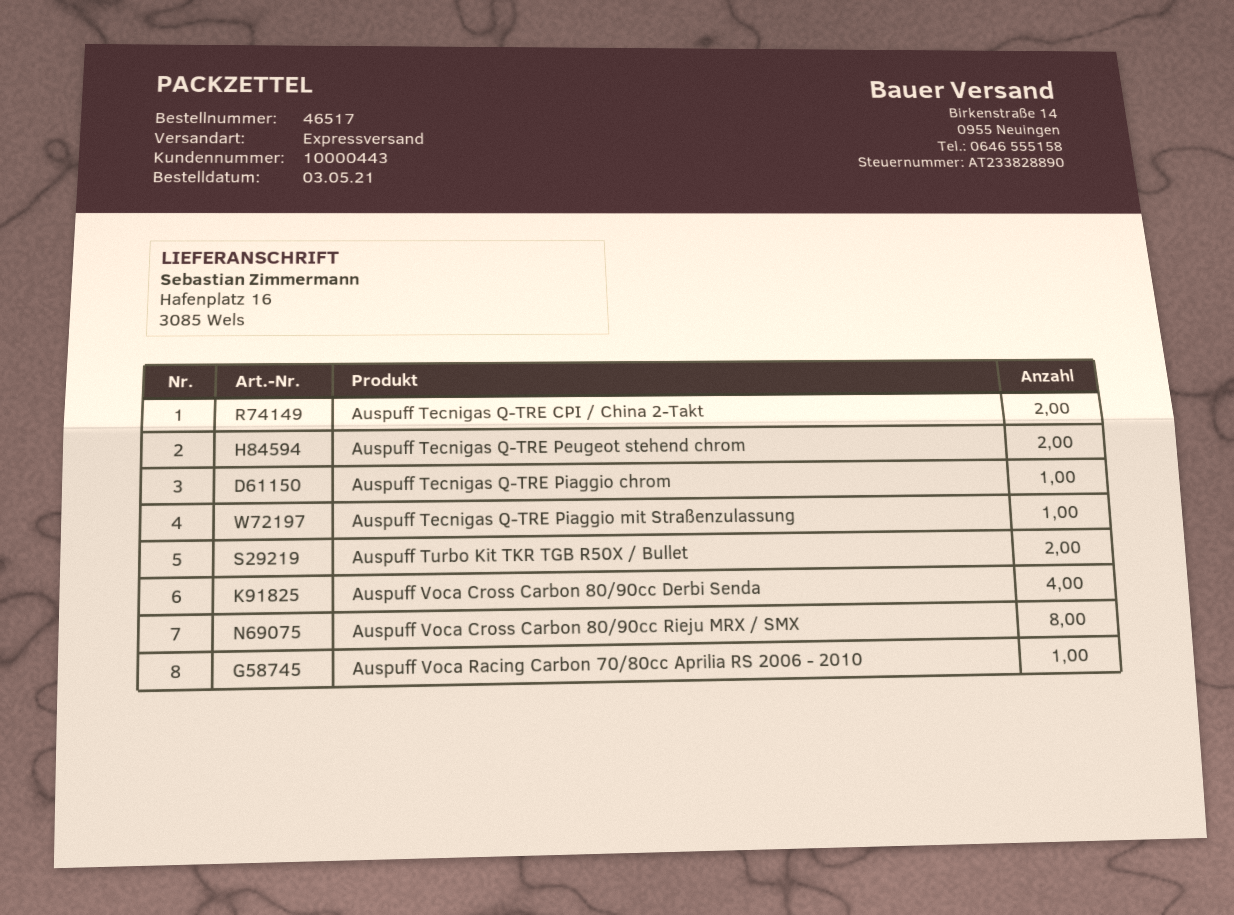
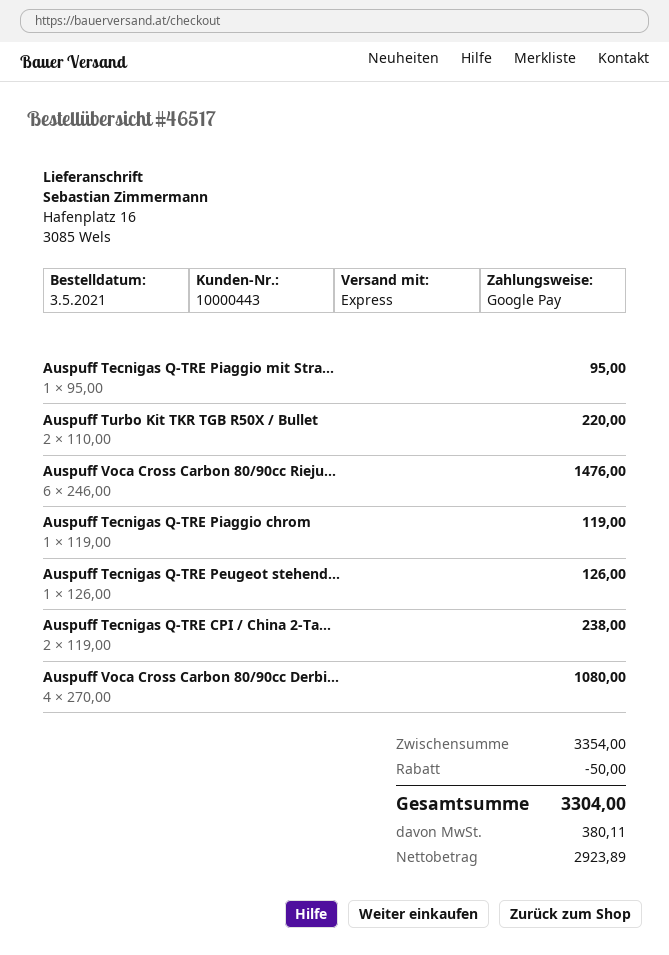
Auspuff Tecnigas Q-TRE Peugeot stehend chrom: 2 -> 1
Auspuff Voca Cross Carbon 80/90cc Rieju MRX / SMX: 8 -> 6
Auspuff Voca Racing Carbon 70/80cc Aprilia RS 2006 - 2010: 1 -> none

